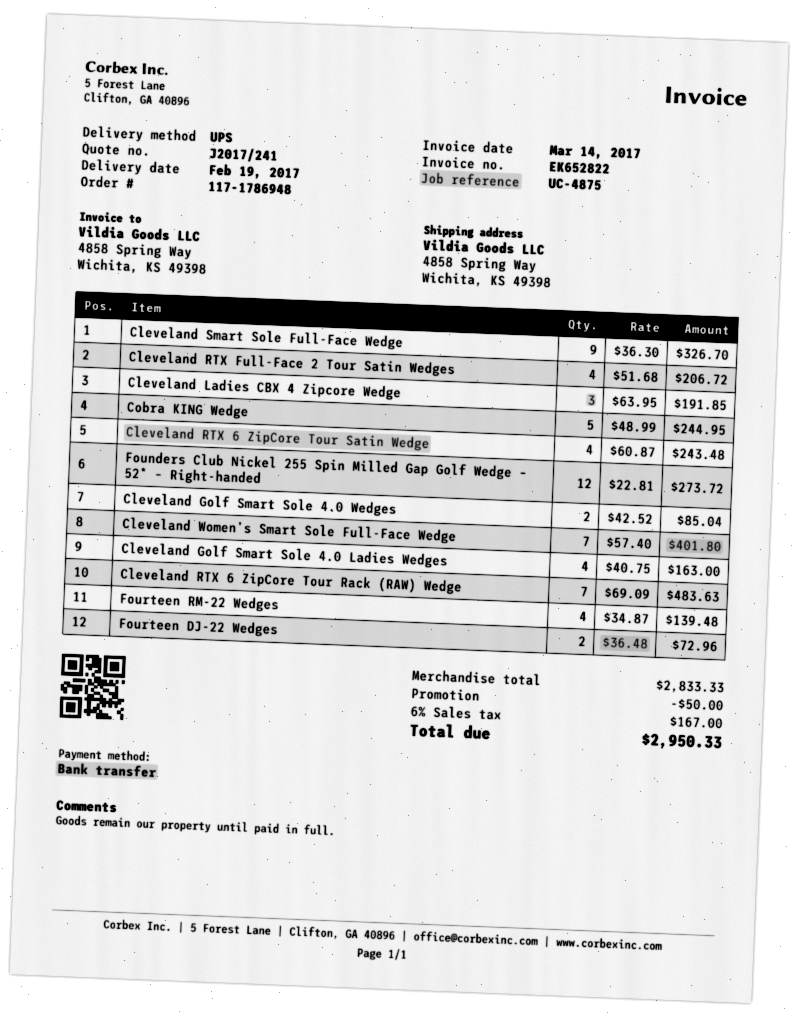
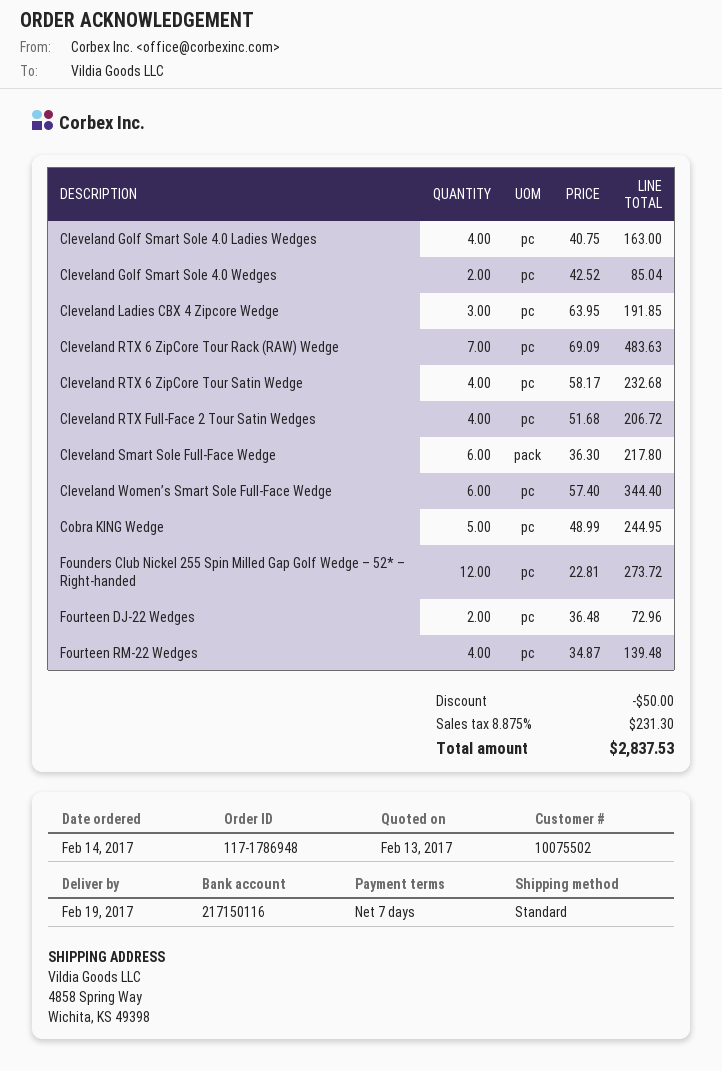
shipping method: UPS -> standard
Cleveland Smart Sole Full-Face Wedge: 9 x 36.30 = 326.70 -> 6 x 36.30 = 217.80
Cleveland RTX 6 ZipCore Tour Satin Wedge: 4 x 60.87 = 243.48 -> 4 x 58.17 = 232.68
Cleveland Women’s Smart Sole Full-Face Wedge: 7 x 57.40 = 401.80 -> 6 x 57.40 = 344.40
tax: 6% = 167.00 -> 8.875% = 231.30
total: 2950.33 -> 2837.53

